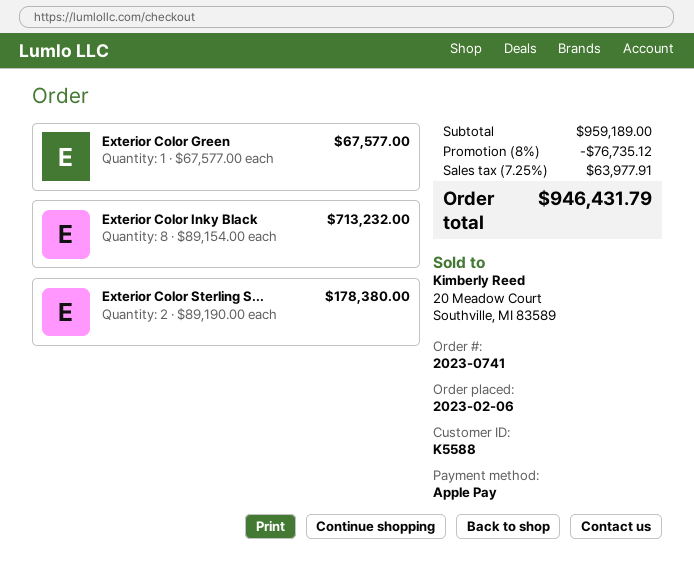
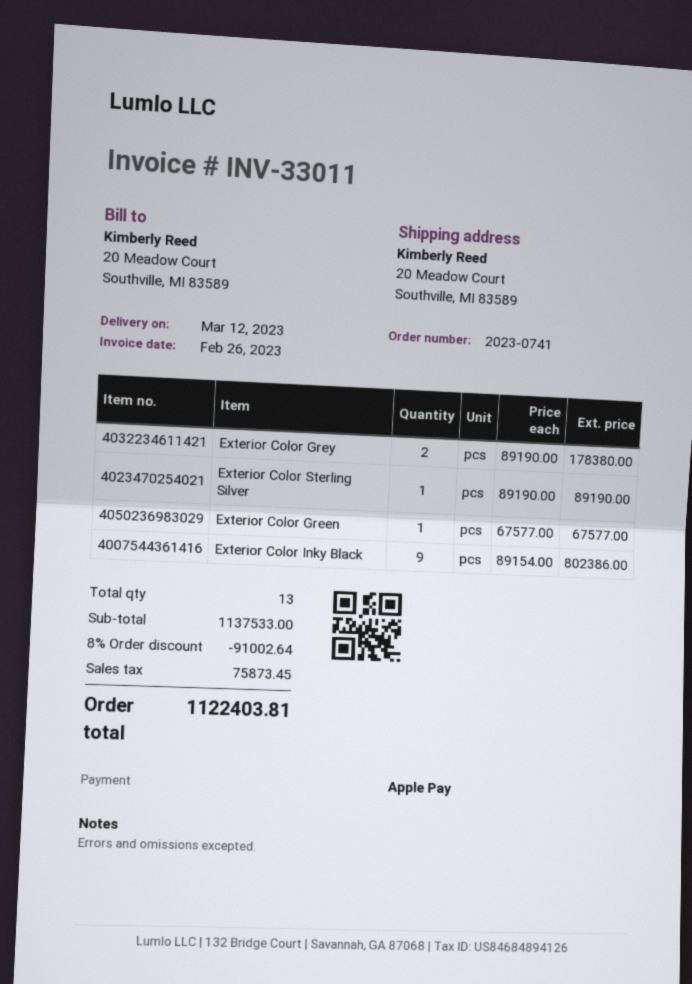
Exterior Color Inky Black: 8 x 89154.00 = 713232.00 -> 9 x 89154.00 = 802386.00
Exterior Color Sterling S...: 2 x 89190.00 = 178380.00 -> 1 x 89190.00 = 89190.00
Exterior Color Grey: none -> 2 x 89190.00 = 178380.00
subtotal: 959189.00 -> 1137533.00
discount: 8% = 76735.12 -> 8% = 91002.64
tax: 63977.91 -> 75873.45
total: 946431.79 -> 1122403.81

